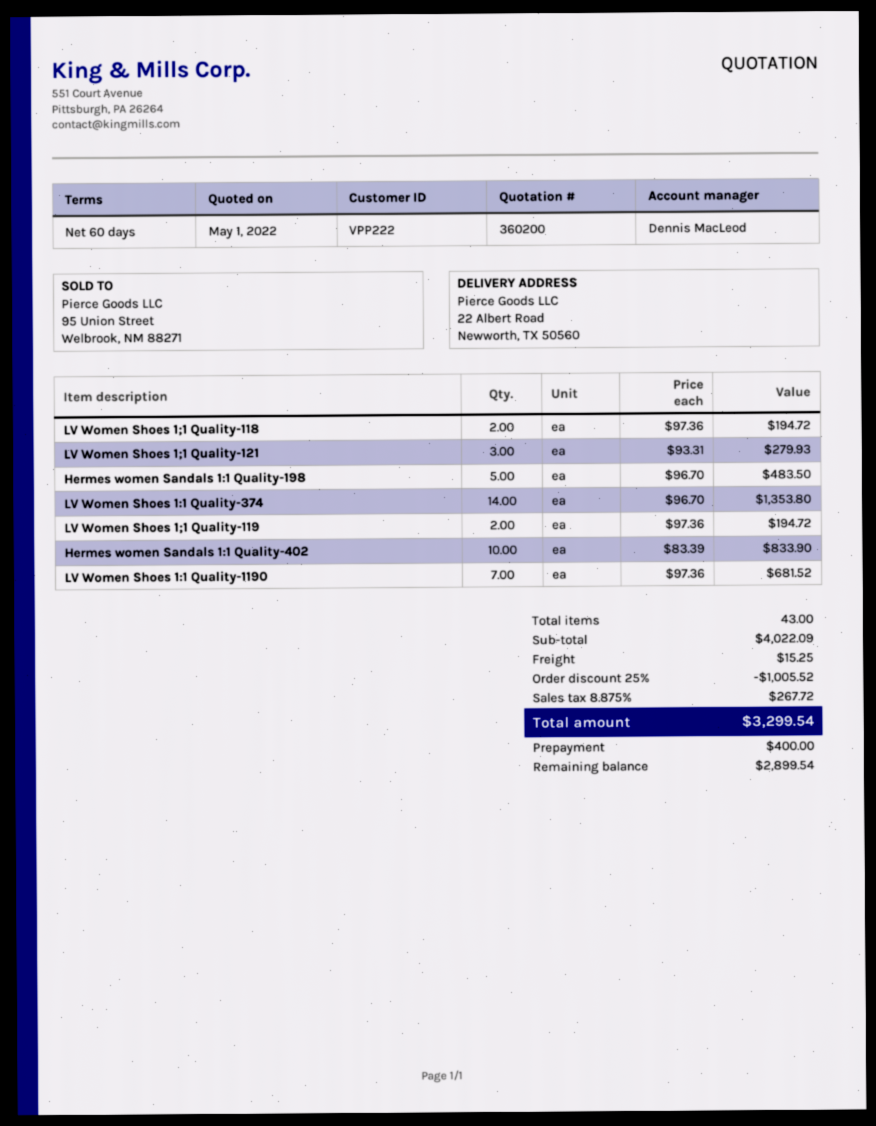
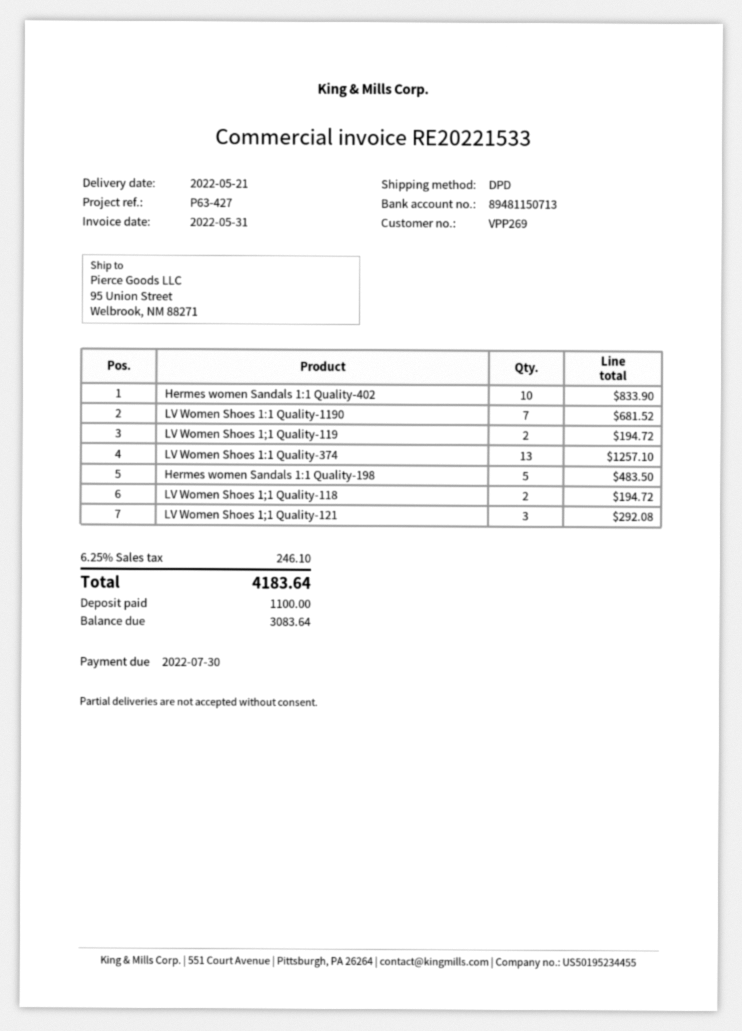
customer number: VPP222 -> VPP269
ship to: 22 Albert Road, Newworth, TX 50560 -> 95 Union Street, Welbrook, NM 88271
LV Women Shoes 1;1 Quality-121: 3 for 279.93 -> 3 for 292.08
LV Women Shoes 1:1 Quality-374: 14 for 1353.80 -> 13 for 1257.10
discount: 25% = 1005.52 -> none
shipping: 15.25 -> none
tax: 8.875% = 267.72 -> 6.25% = 246.10
total: 3299.54 -> 4183.64
deposit: 400.00 -> 1100.00
balance: 2899.54 -> 3083.64

